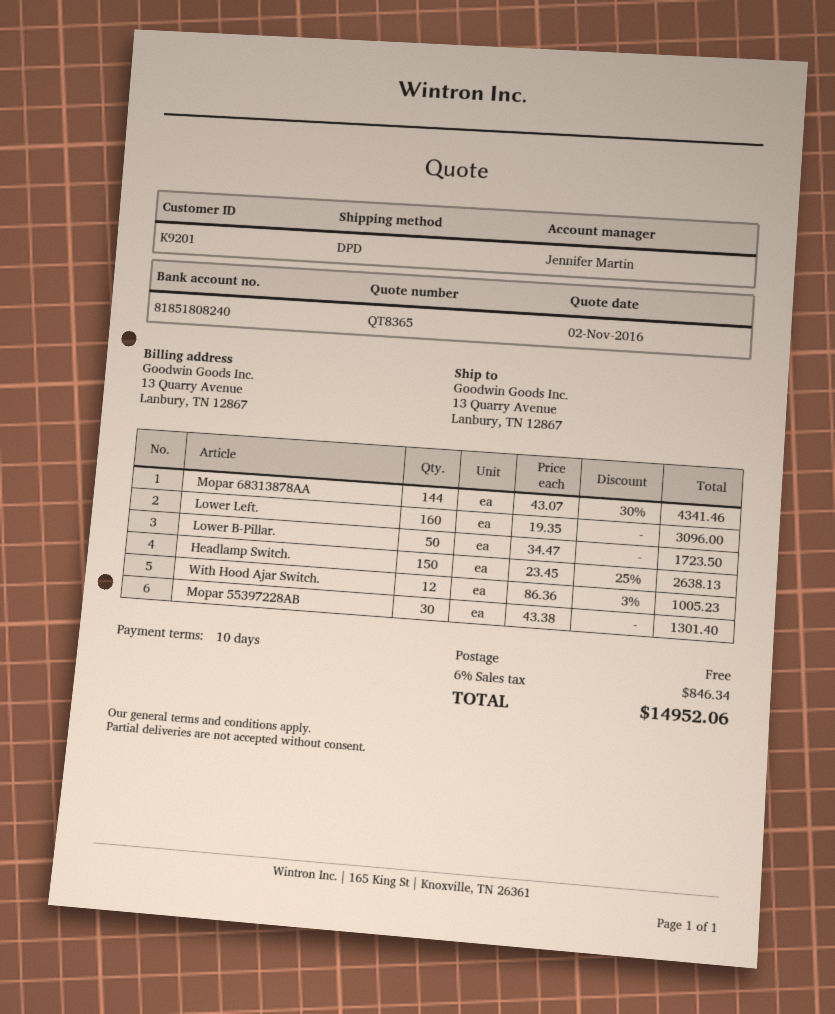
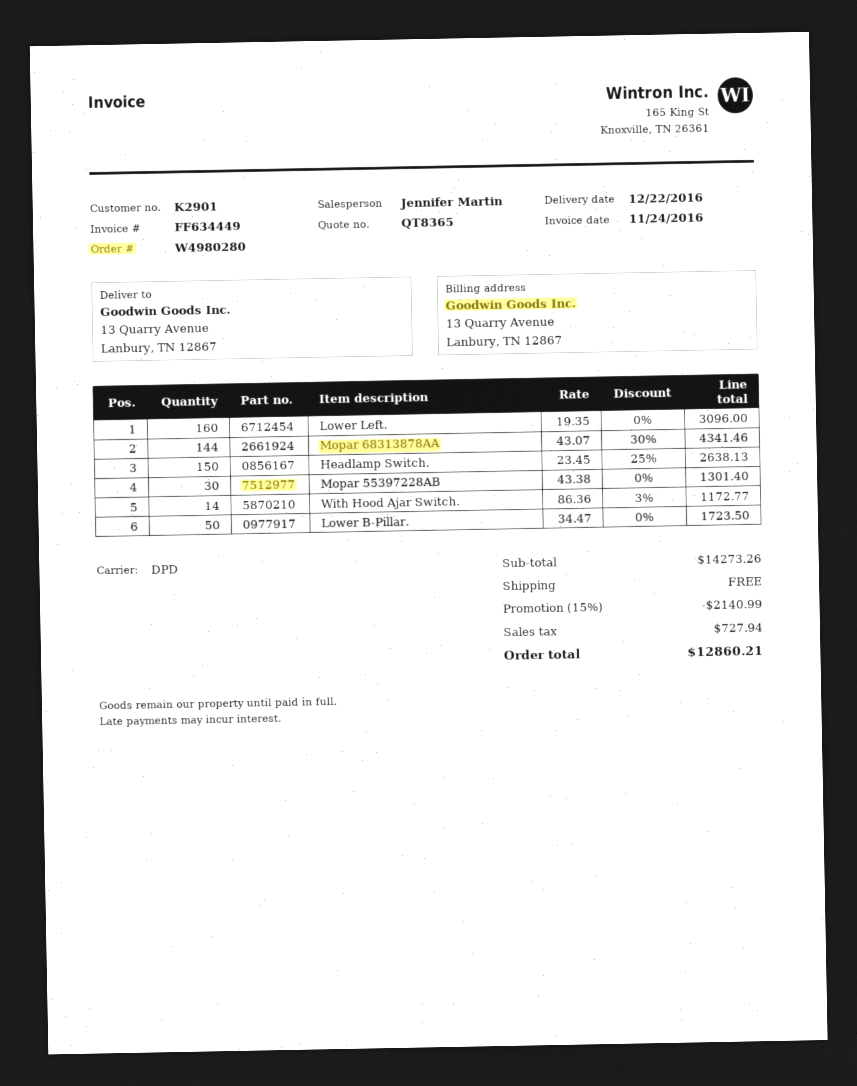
customer number: K9201 -> K2901
With Hood Ajar Switch.: 12 x 86.36 - 3% = 1005.23 -> 14 x 86.36 - 3% = 1172.77
discount: none -> 15% = 2140.99
tax: 846.34 -> 727.94
total: 14952.06 -> 12860.21

